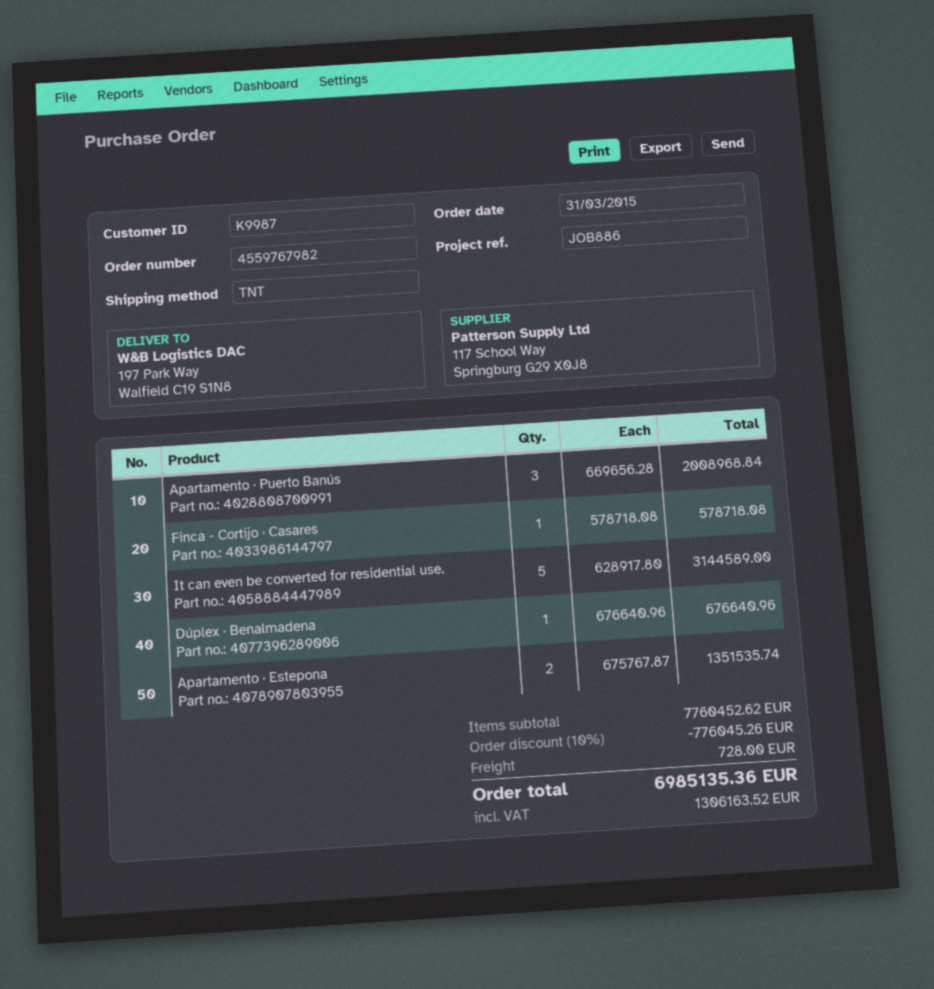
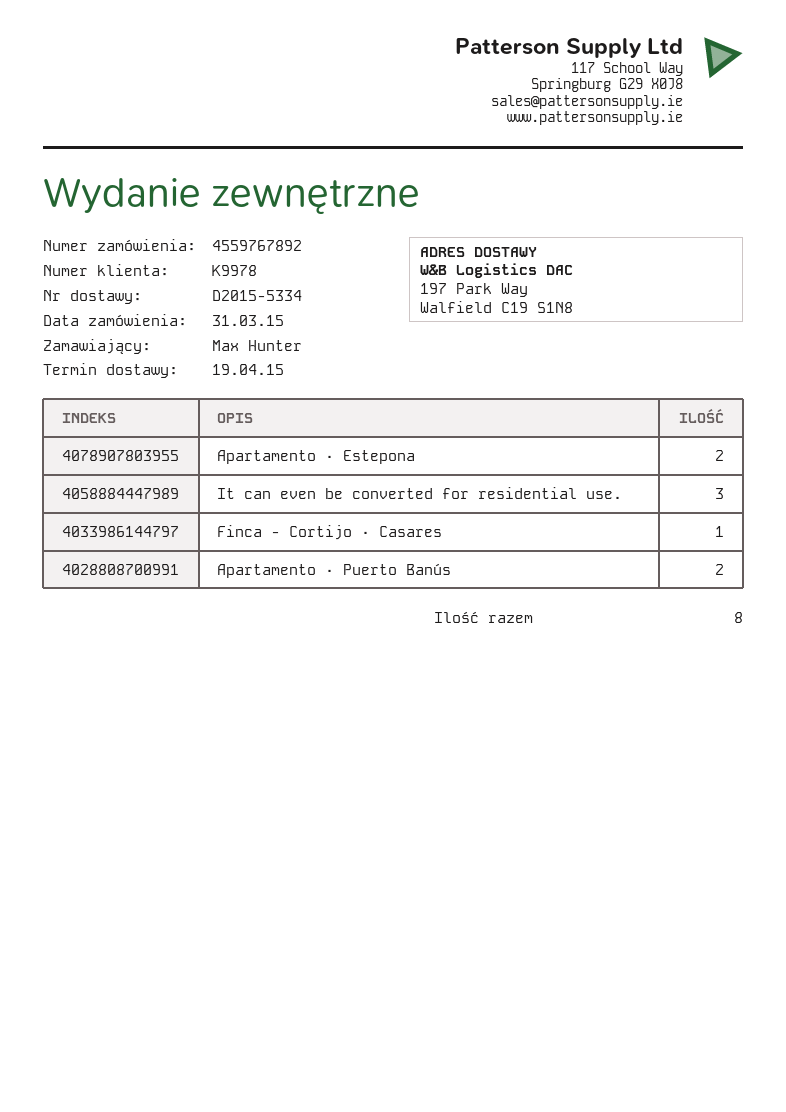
order number: 4559767982 -> 4559767892
customer number: K9987 -> K9978
Apartamento · Puerto Banús: 3 -> 2
It can even be converted for residential use.: 5 -> 3
Dúplex · Benalmadena: 1 -> none

